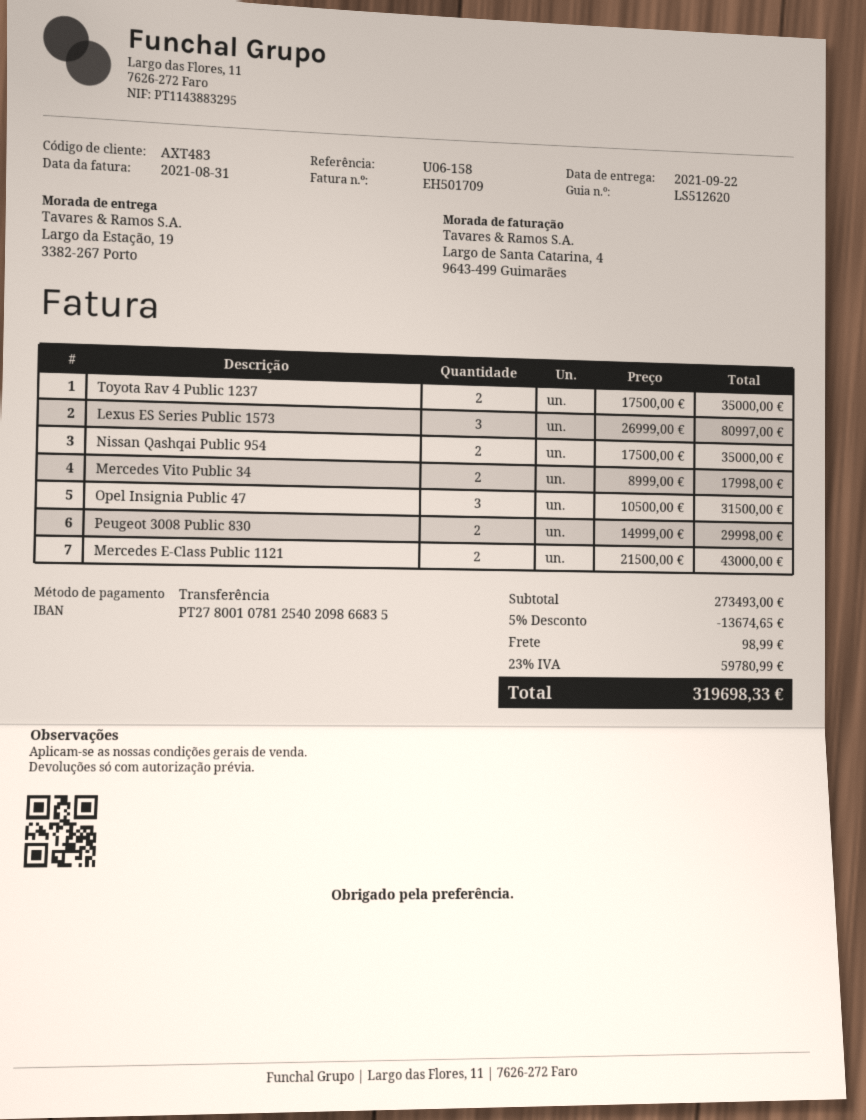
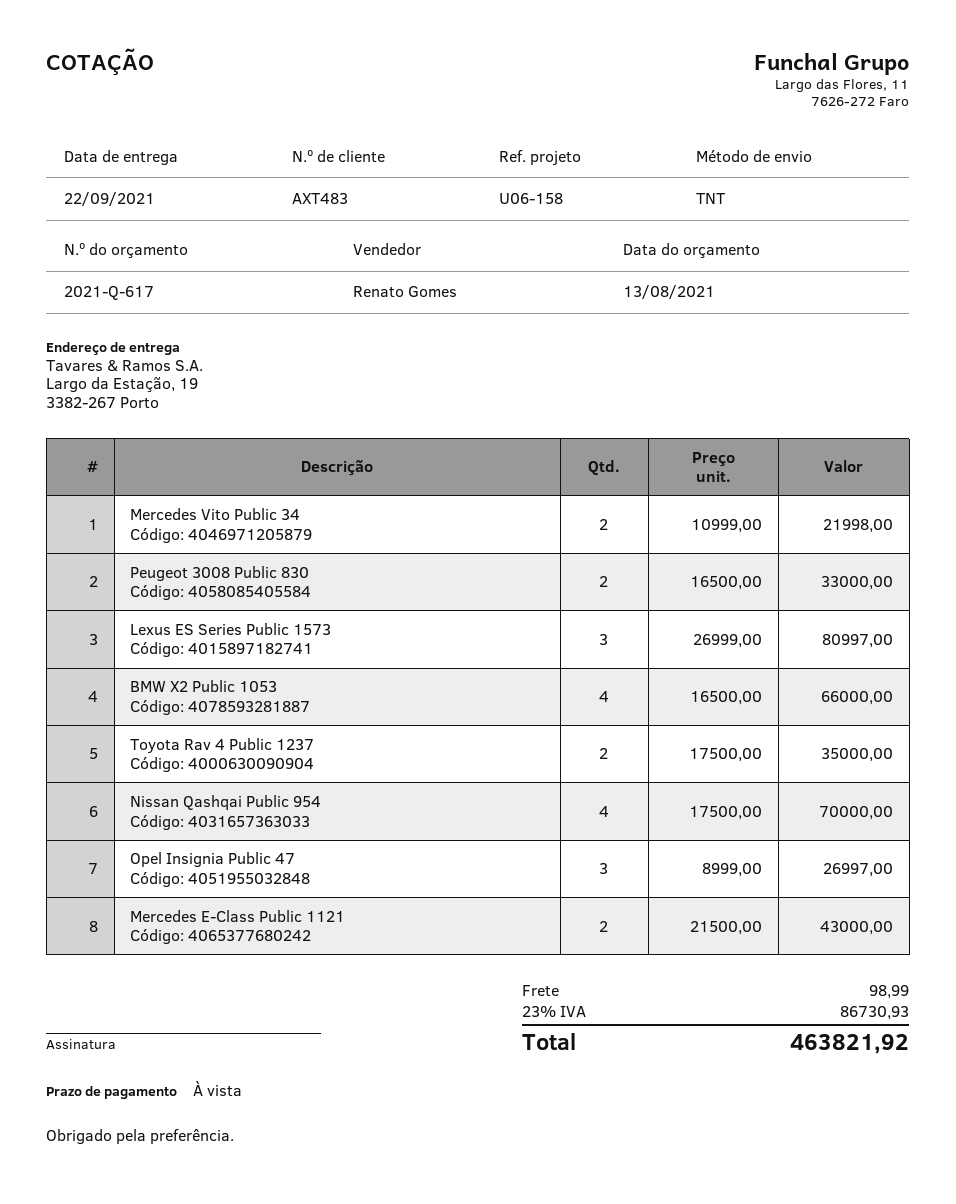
Nissan Qashqai Public 954: 2 x 17500.00 = 35000.00 -> 4 x 17500.00 = 70000.00
Mercedes Vito Public 34: 2 x 8999.00 = 17998.00 -> 2 x 10999.00 = 21998.00
Opel Insignia Public 47: 3 x 10500.00 = 31500.00 -> 3 x 8999.00 = 26997.00
Peugeot 3008 Public 830: 2 x 14999.00 = 29998.00 -> 2 x 16500.00 = 33000.00
BMW X2 Public 1053: none -> 4 x 16500.00 = 66000.00
discount: 5% = 13674.65 -> none
tax: 23% = 59780.99 -> 23% = 86730.93
total: 319698.33 -> 463821.92

